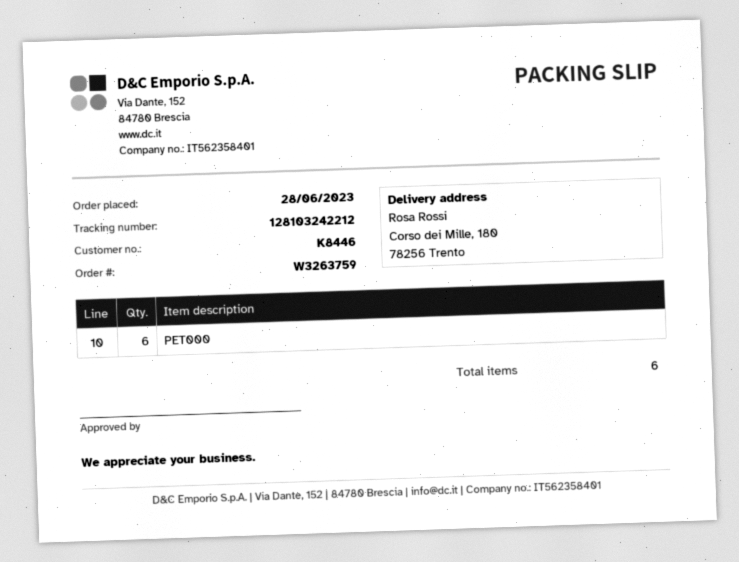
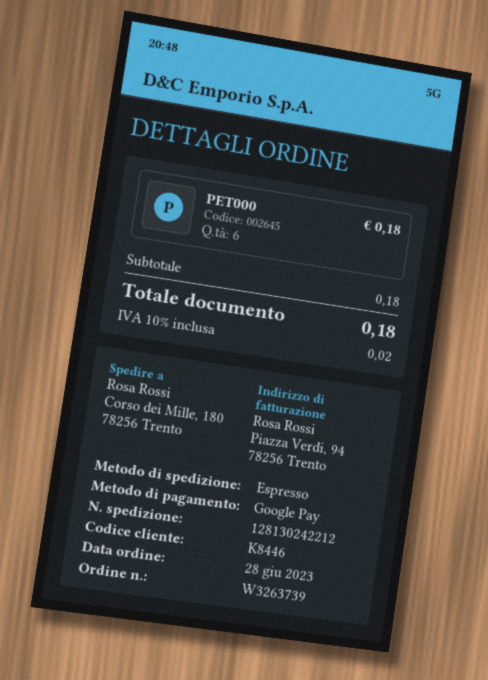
order number: W3263759 -> W3263739
tracking number: 128103242212 -> 128130242212

